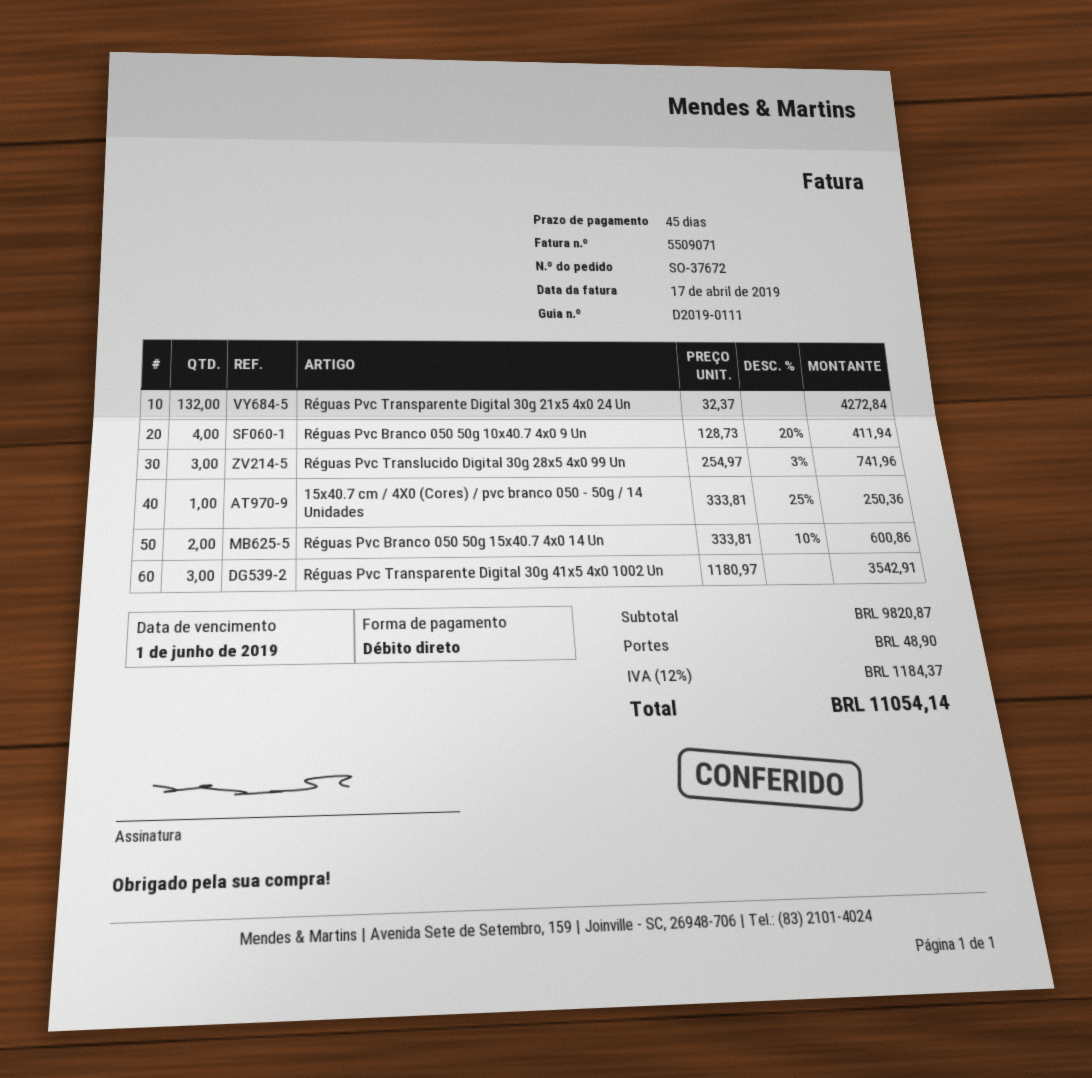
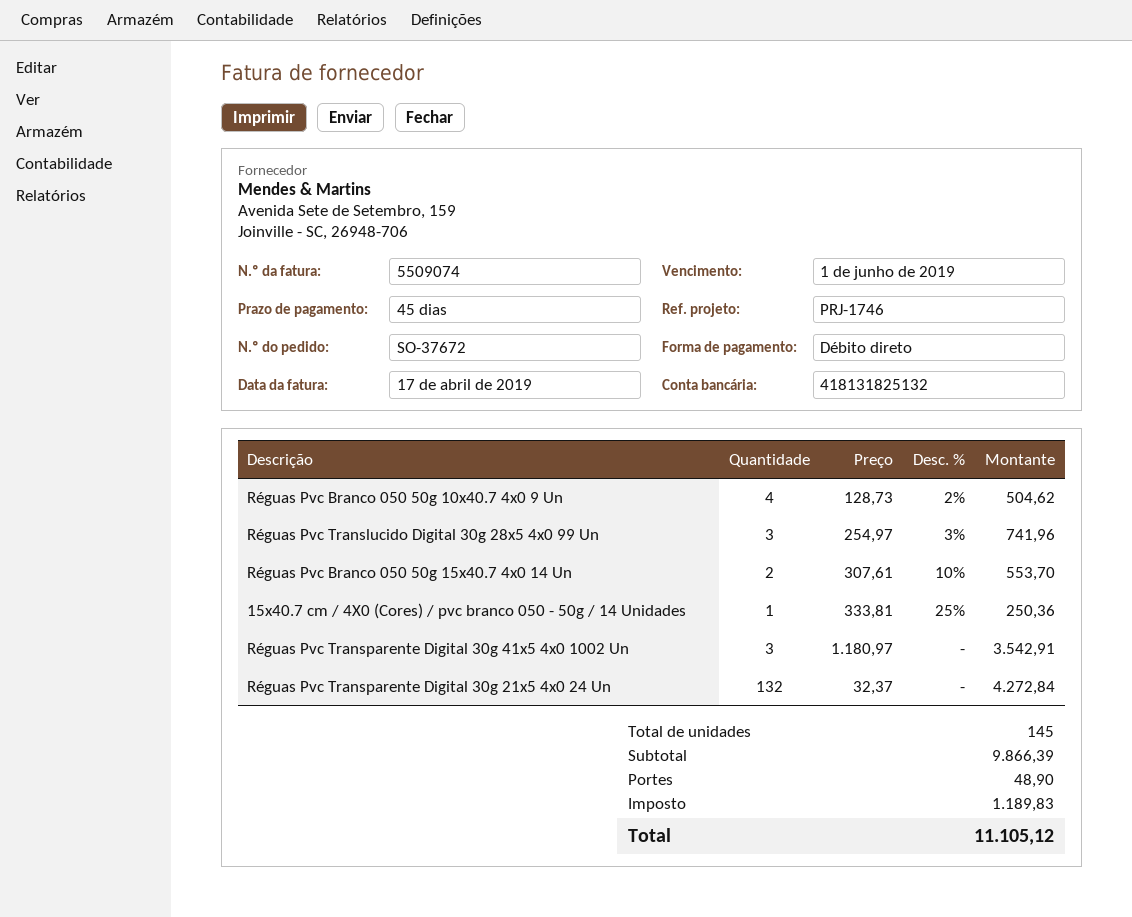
invoice number: 5509071 -> 5509074
Réguas Pvc Branco 050 50g 10x40.7 4x0 9 Un: 4 x 128.73 - 20% = 411.94 -> 4 x 128.73 - 2% = 504.62
Réguas Pvc Branco 050 50g 15x40.7 4x0 14 Un: 2 x 333.81 - 10% = 600.86 -> 2 x 307.61 - 10% = 553.70
subtotal: 9820.87 -> 9866.39
tax: 1184.37 -> 1189.83
total: 11054.14 -> 11105.12

